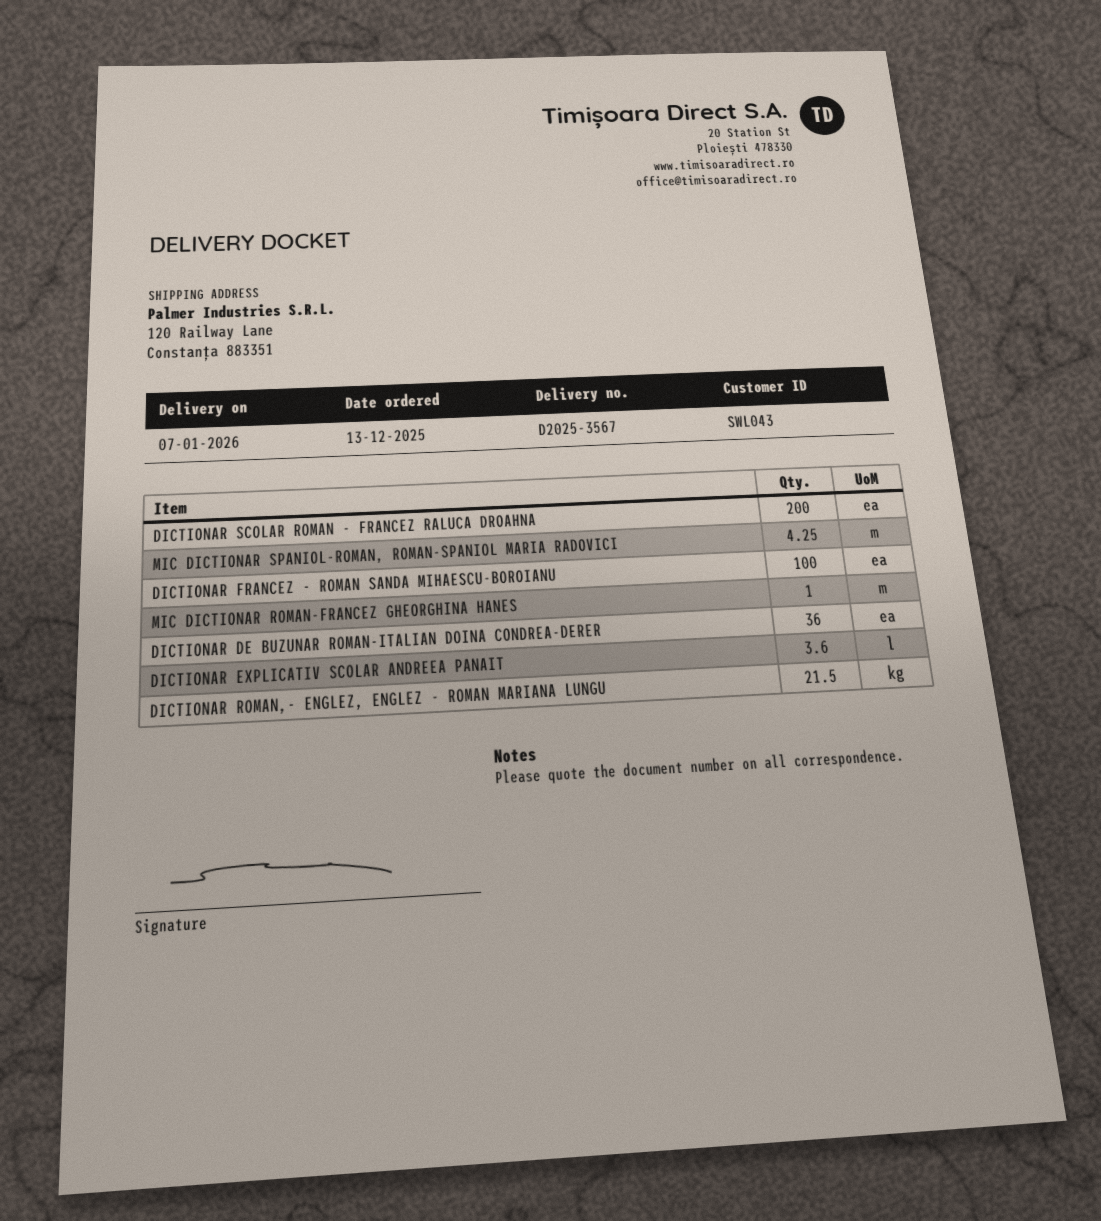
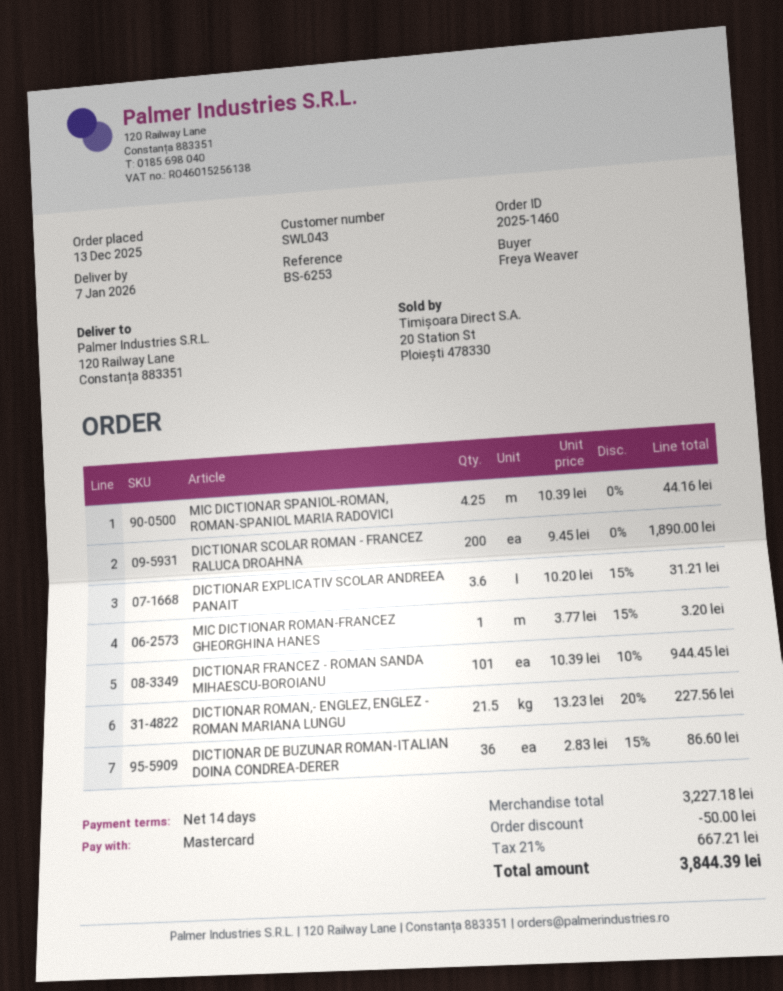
DICTIONAR FRANCEZ - ROMAN SANDA MIHAESCU-BOROIANU: 100 -> 101

